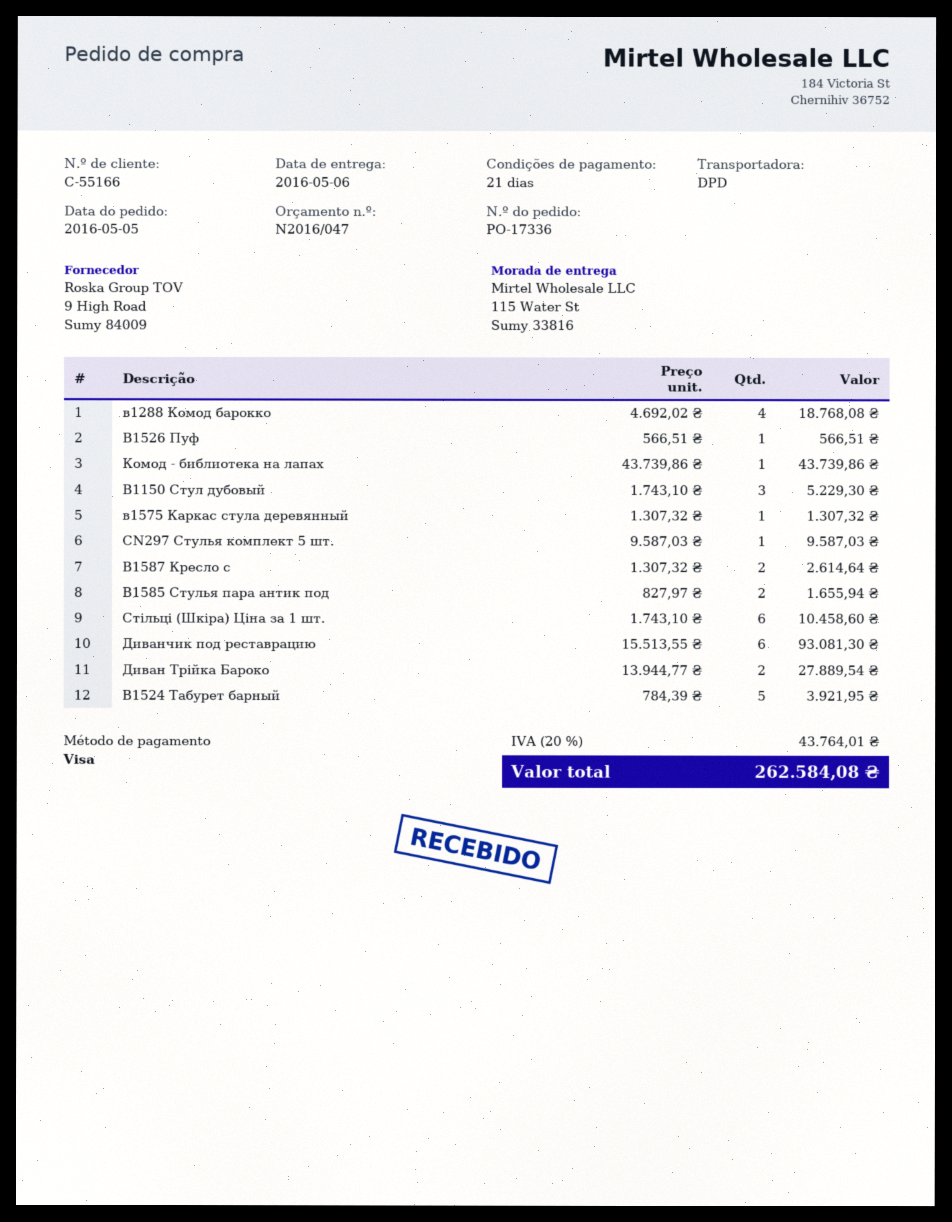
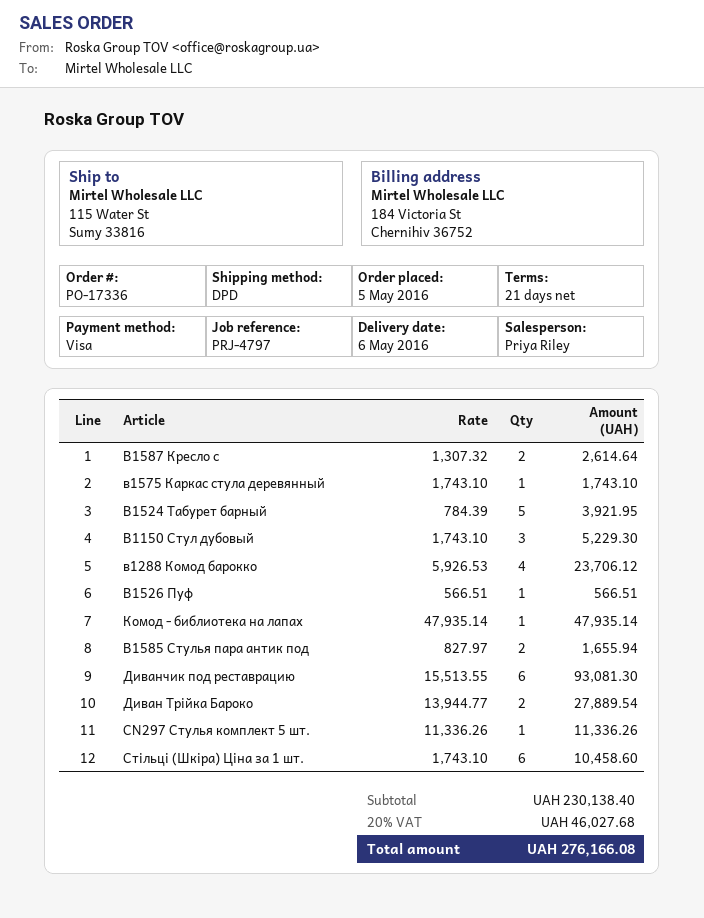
в1288 Комод барокко: 4 x 4692.02 = 18768.08 -> 4 x 5926.53 = 23706.12
Комод - библиотека на лапах: 1 x 43739.86 = 43739.86 -> 1 x 47935.14 = 47935.14
в1575 Каркас стула деревянный: 1 x 1307.32 = 1307.32 -> 1 x 1743.10 = 1743.10
CN297 Стулья комплект 5 шт.: 1 x 9587.03 = 9587.03 -> 1 x 11336.26 = 11336.26
tax: 20% = 43764.01 -> 20% = 46027.68
total: 262584.08 -> 276166.08

